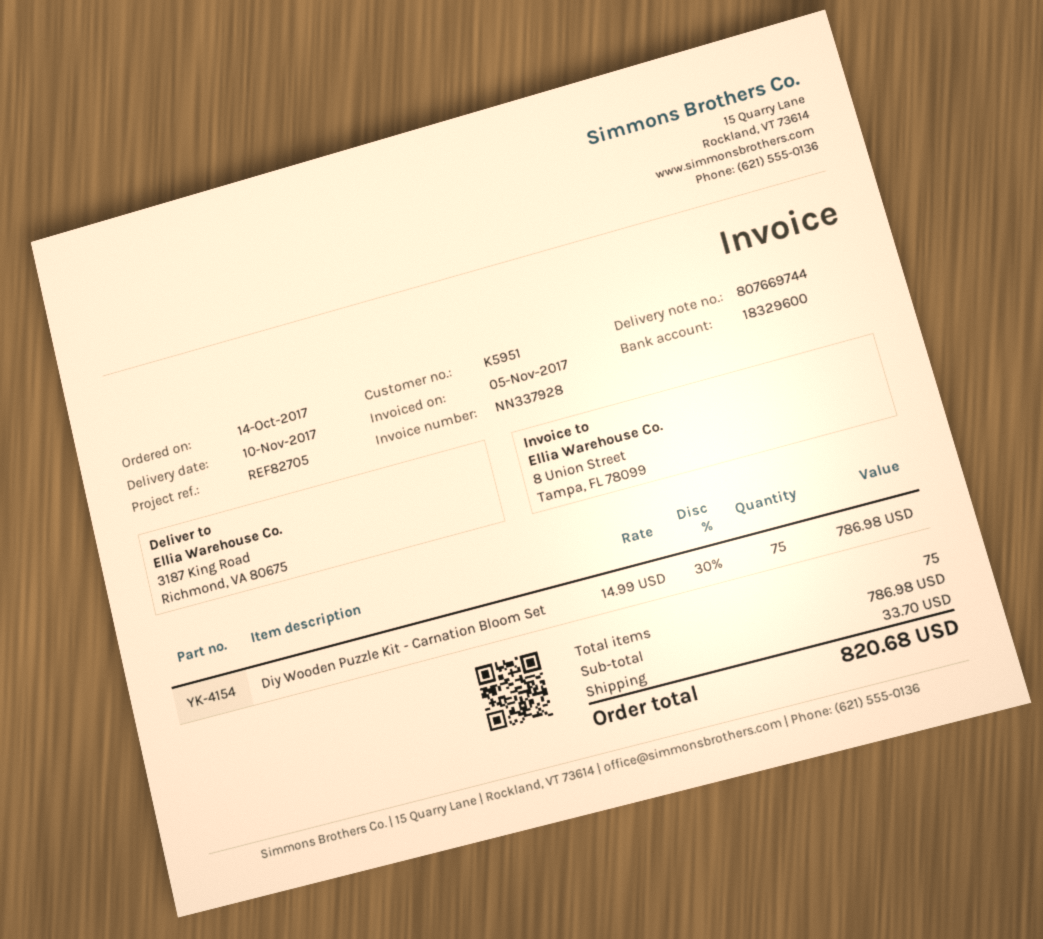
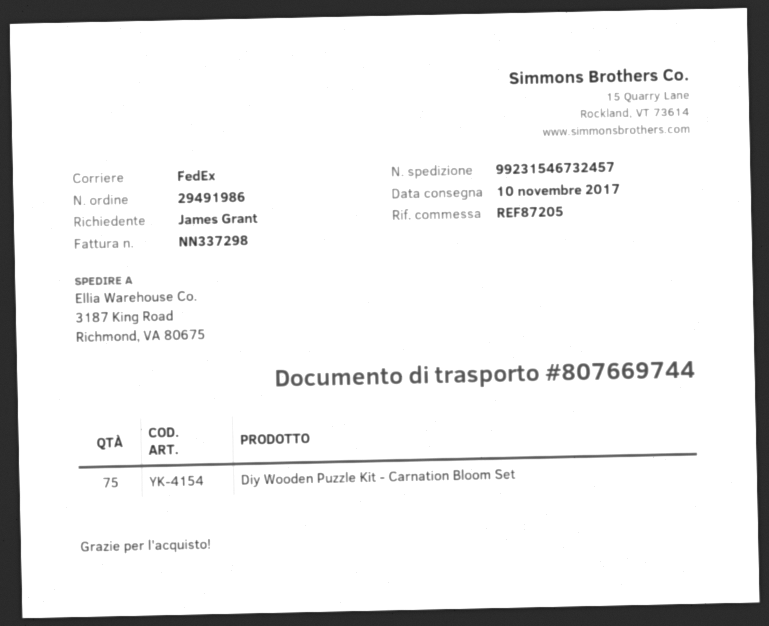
invoice number: NN337928 -> NN337298
reference: REF82705 -> REF87205

